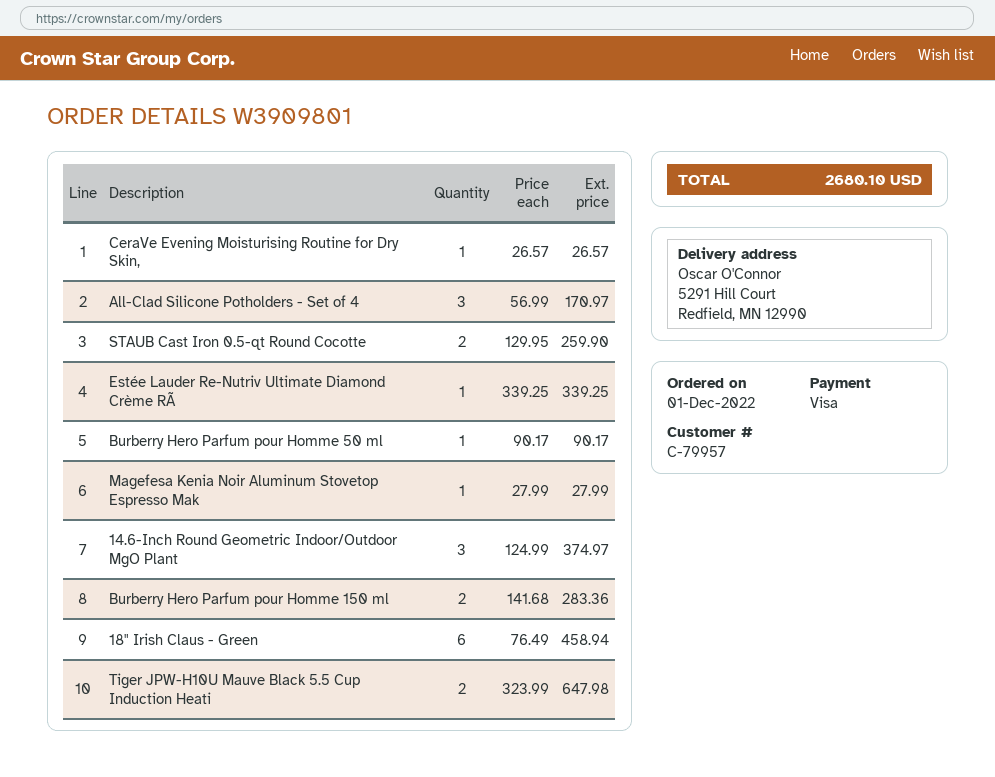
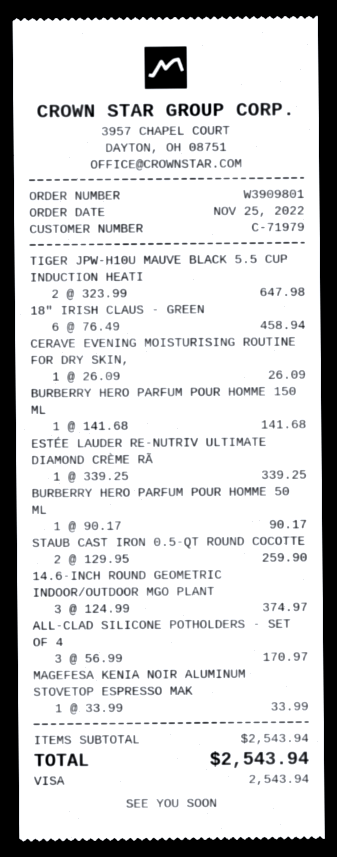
order date: 2022-12-01 -> 2022-11-25
customer number: C-79957 -> C-71979
CeraVe Evening Moisturising Routine for Dry Skin,: 1 x 26.57 = 26.57 -> 1 x 26.09 = 26.09
Magefesa Kenia Noir Aluminum Stovetop Espresso Mak: 1 x 27.99 = 27.99 -> 1 x 33.99 = 33.99
Burberry Hero Parfum pour Homme 150 ml: 2 x 141.68 = 283.36 -> 1 x 141.68 = 141.68
total: 2680.10 -> 2543.94

